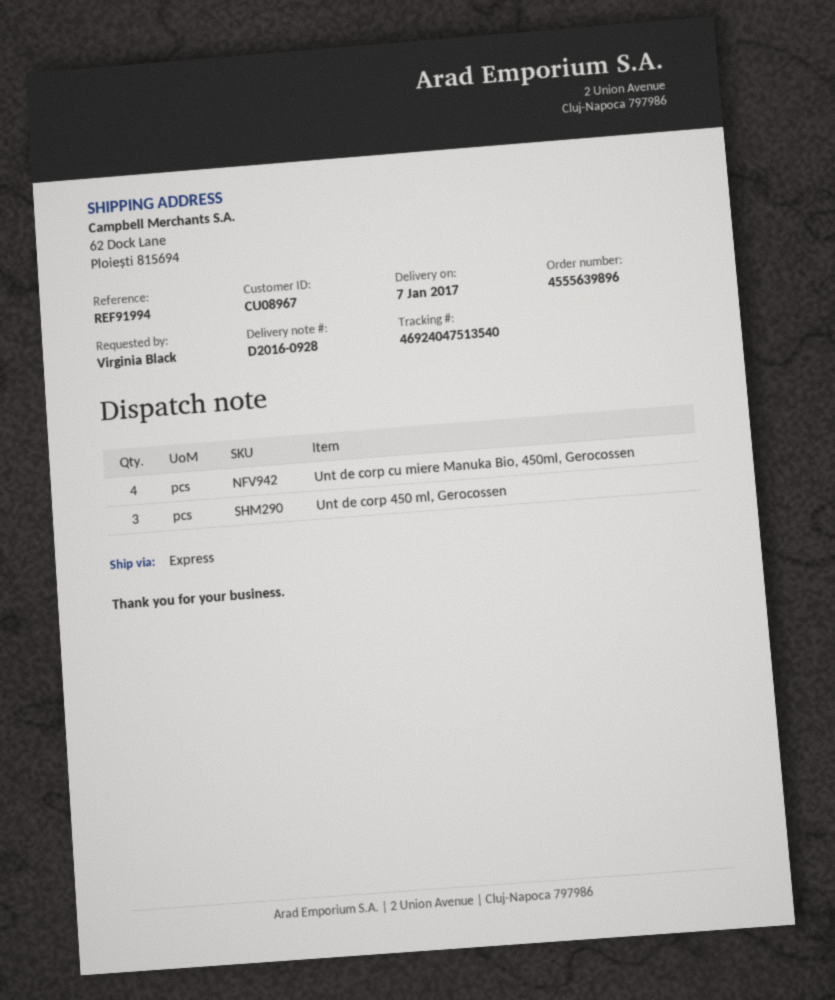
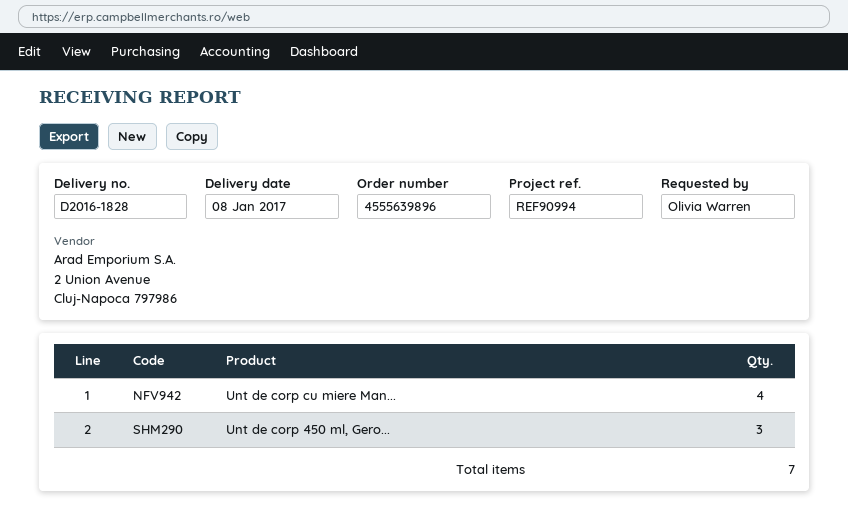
delivery note number: D2016-0928 -> D2016-1828
delivery date: 2017-01-07 -> 2017-01-08
reference: REF91994 -> REF90994
ordered by: Virginia Black -> Olivia Warren

